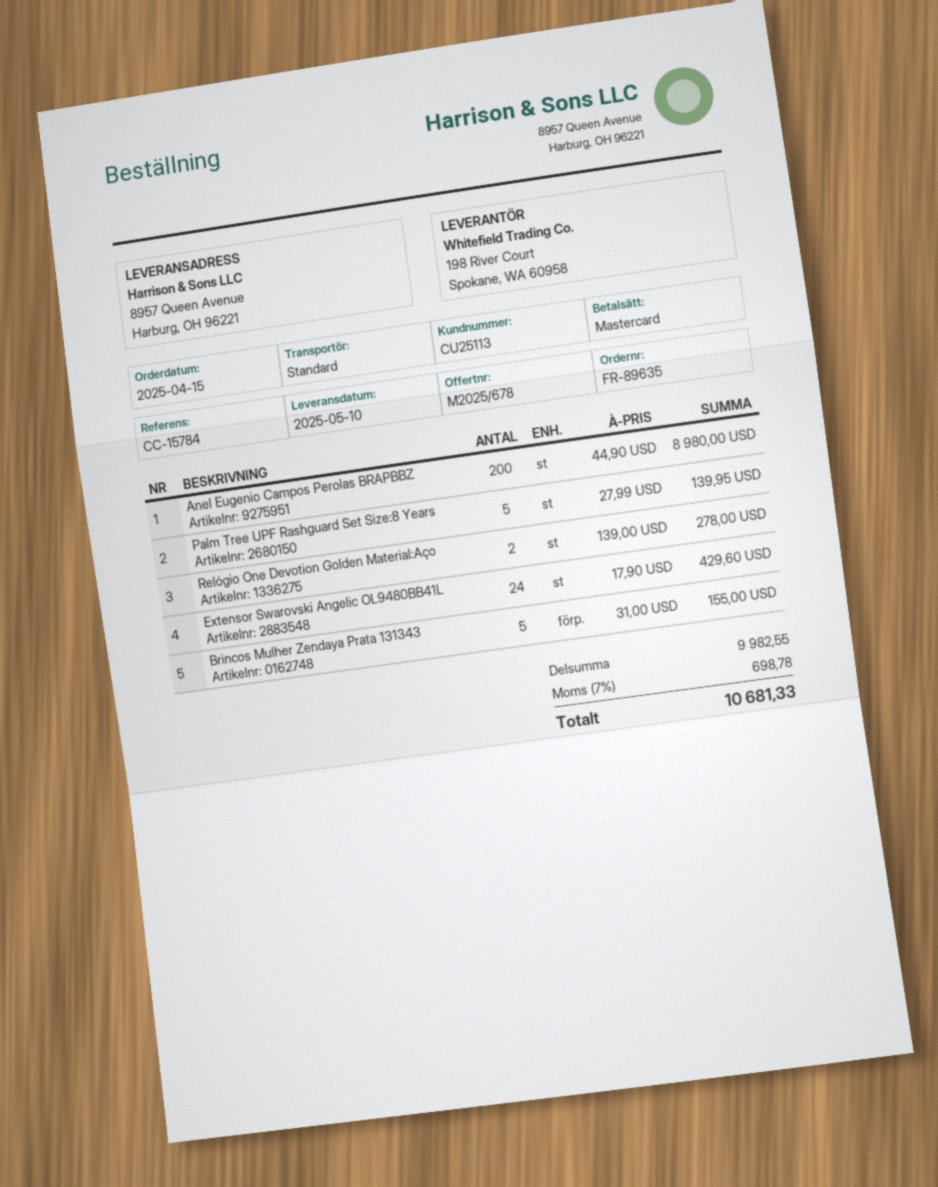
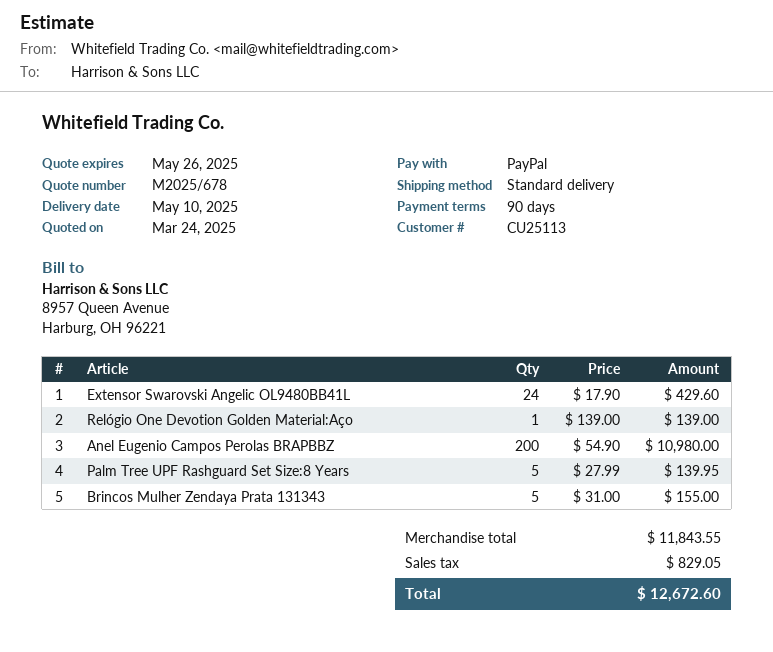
payment method: Mastercard -> PayPal
Anel Eugenio Campos Perolas BRAPBBZ: 200 x 44.90 = 8980.00 -> 200 x 54.90 = 10980.00
Relógio One Devotion Golden Material:Aço: 2 x 139.00 = 278.00 -> 1 x 139.00 = 139.00
subtotal: 9982.55 -> 11843.55
tax: 698.78 -> 829.05
total: 10681.33 -> 12672.60

